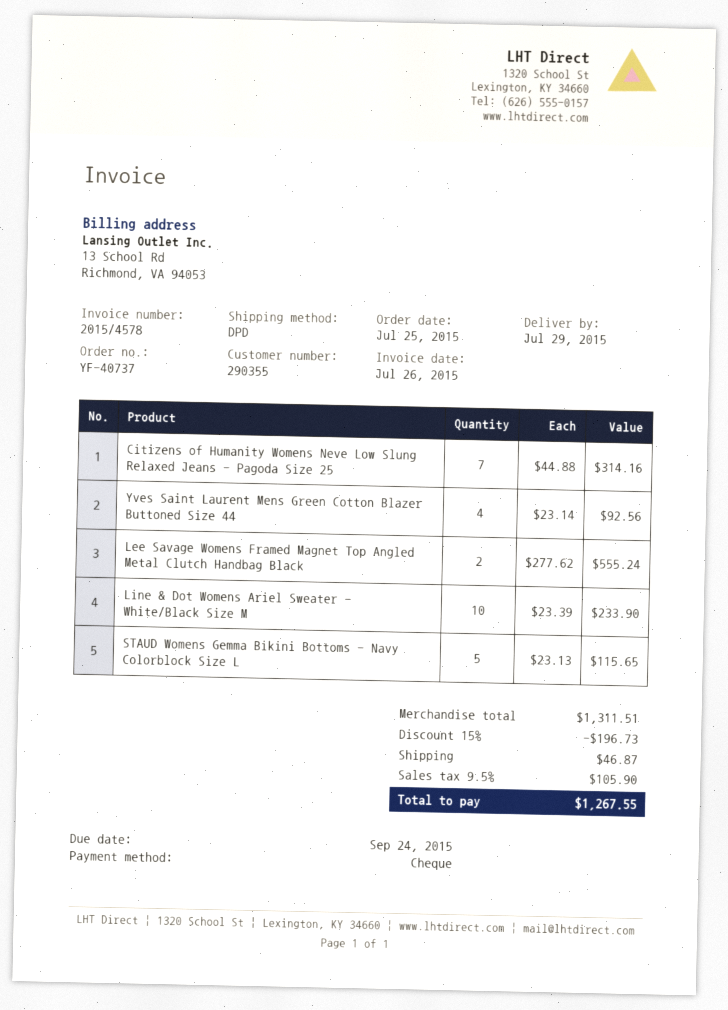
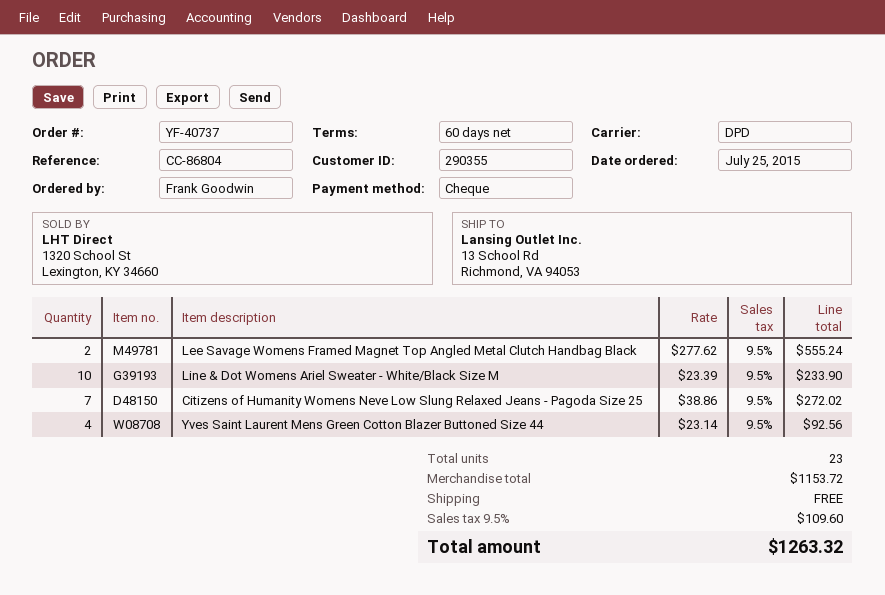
Citizens of Humanity Womens Neve Low Slung Relaxed Jeans - Pagoda Size 25: 7 x 44.88 = 314.16 -> 7 x 38.86 = 272.02
STAUD Womens Gemma Bikini Bottoms - Navy Colorblock Size L: 5 x 23.13 = 115.65 -> none
subtotal: 1311.51 -> 1153.72
discount: 15% = 196.73 -> none
shipping: 46.87 -> 0.00
tax: 9.5% = 105.90 -> 9.5% = 109.60
total: 1267.55 -> 1263.32

